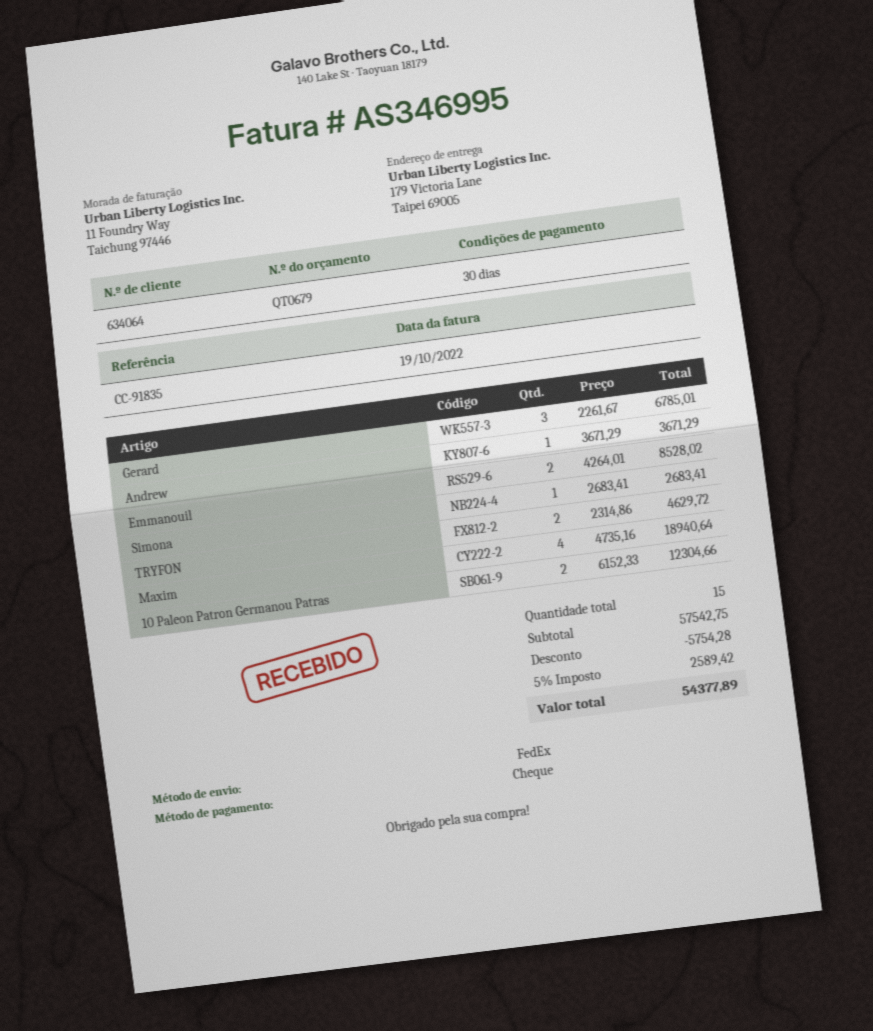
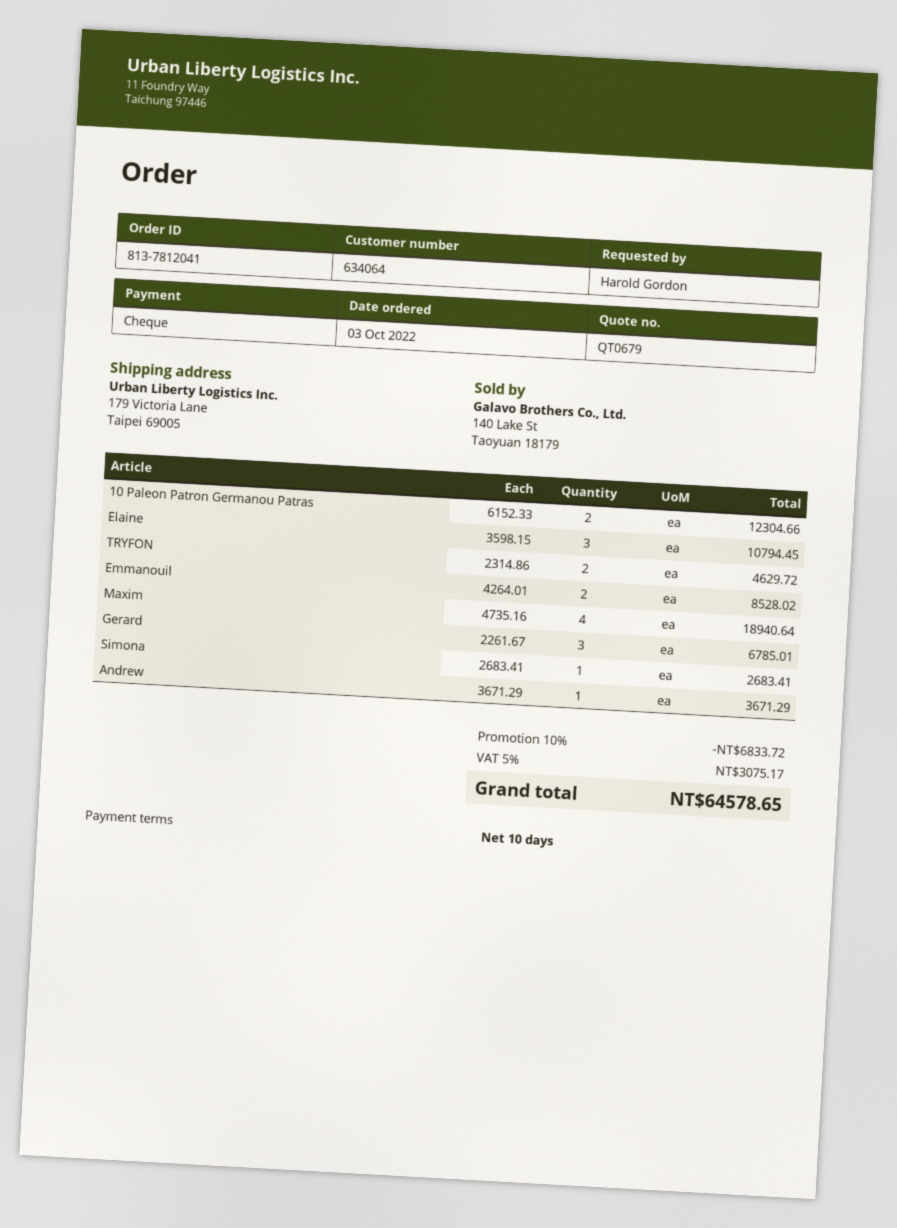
payment terms: 30 days -> 10 days
Elaine: none -> 3 x 3598.15 = 10794.45
discount: 5754.28 -> 6833.72
tax: 5% = 2589.42 -> 5% = 3075.17
total: 54377.89 -> 64578.65

